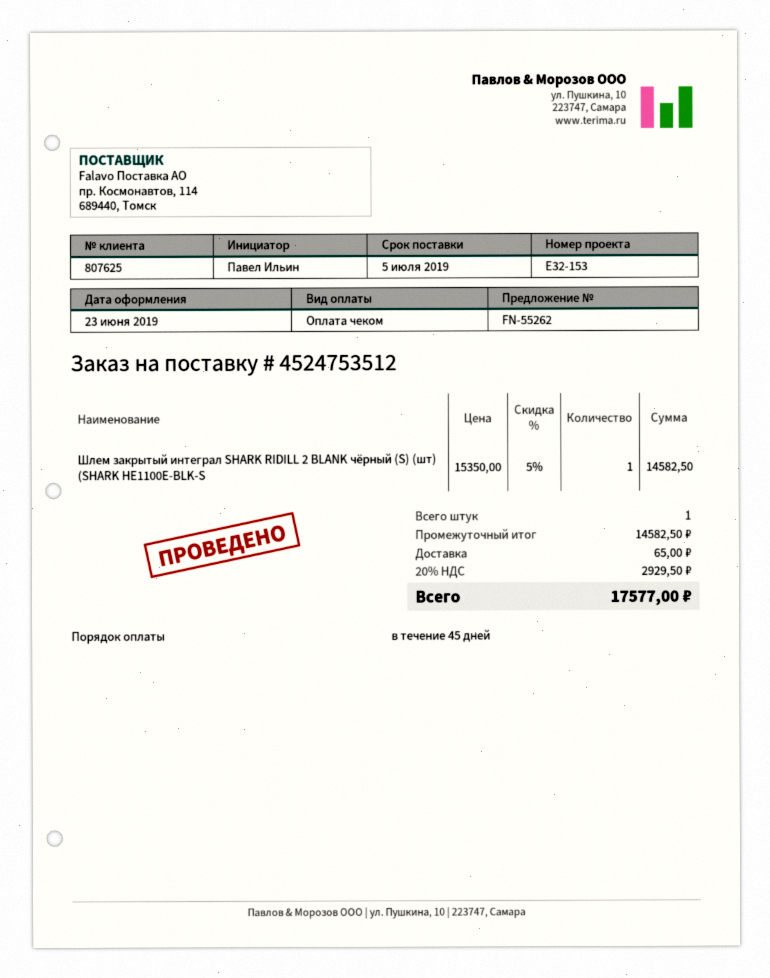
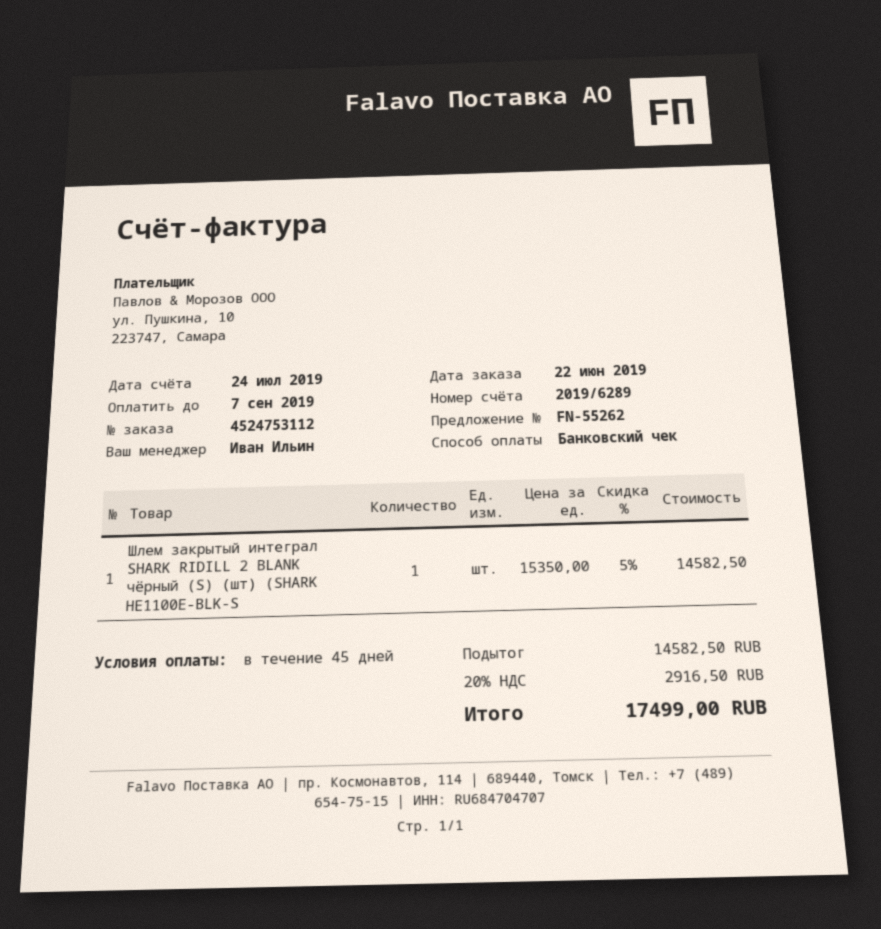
order number: 4524753512 -> 4524753112
order date: 2019-06-23 -> 2019-06-22
shipping: 65.00 -> none
tax: 20% = 2929.50 -> 20% = 2916.50
total: 17577.00 -> 17499.00

